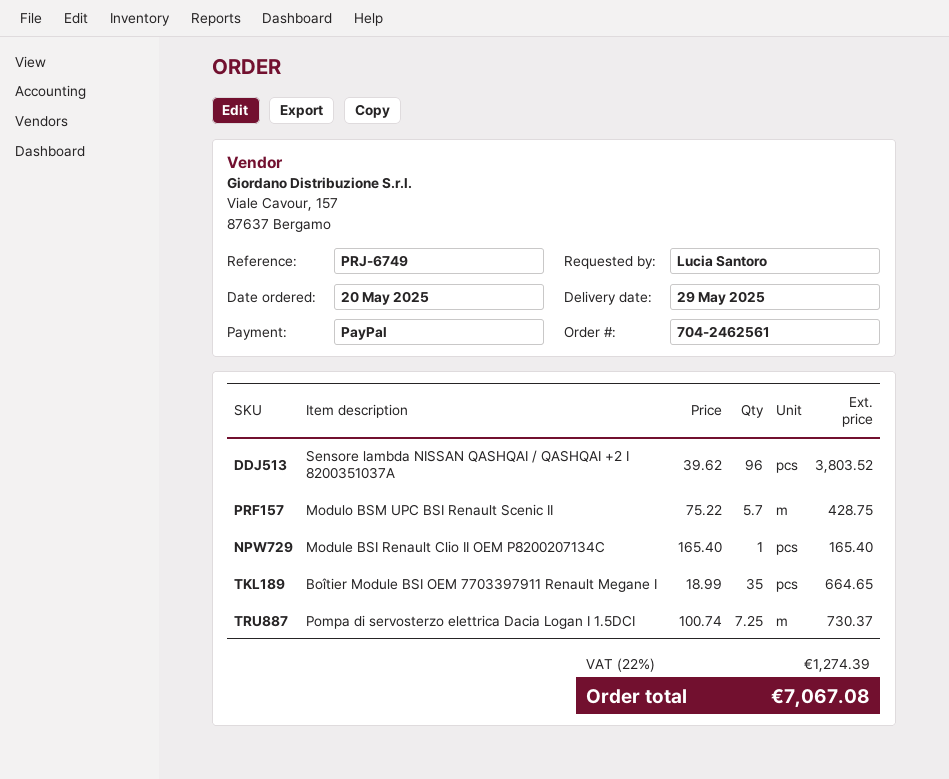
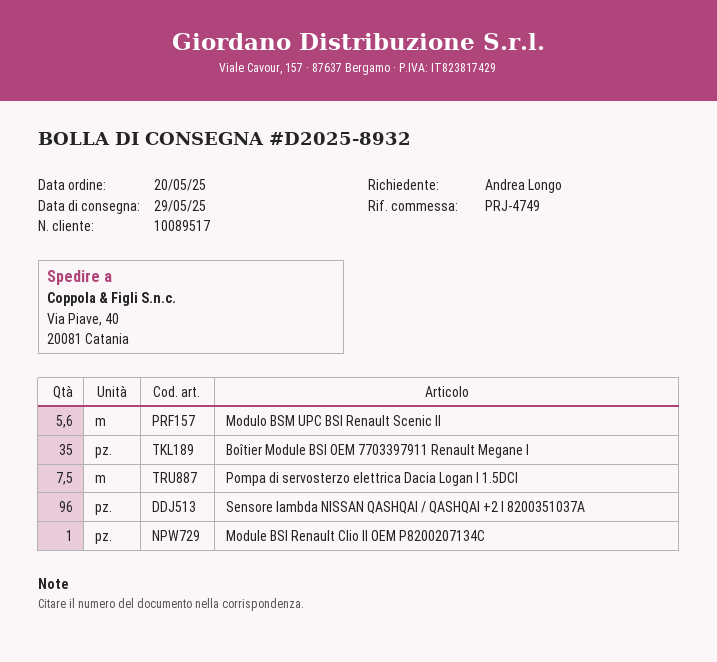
reference: PRJ-6749 -> PRJ-4749
ordered by: Lucia Santoro -> Andrea Longo
Modulo BSM UPC BSI Renault Scenic II: 5.7 -> 5.6
Pompa di servosterzo elettrica Dacia Logan I 1.5DCI: 7.25 -> 7.5

